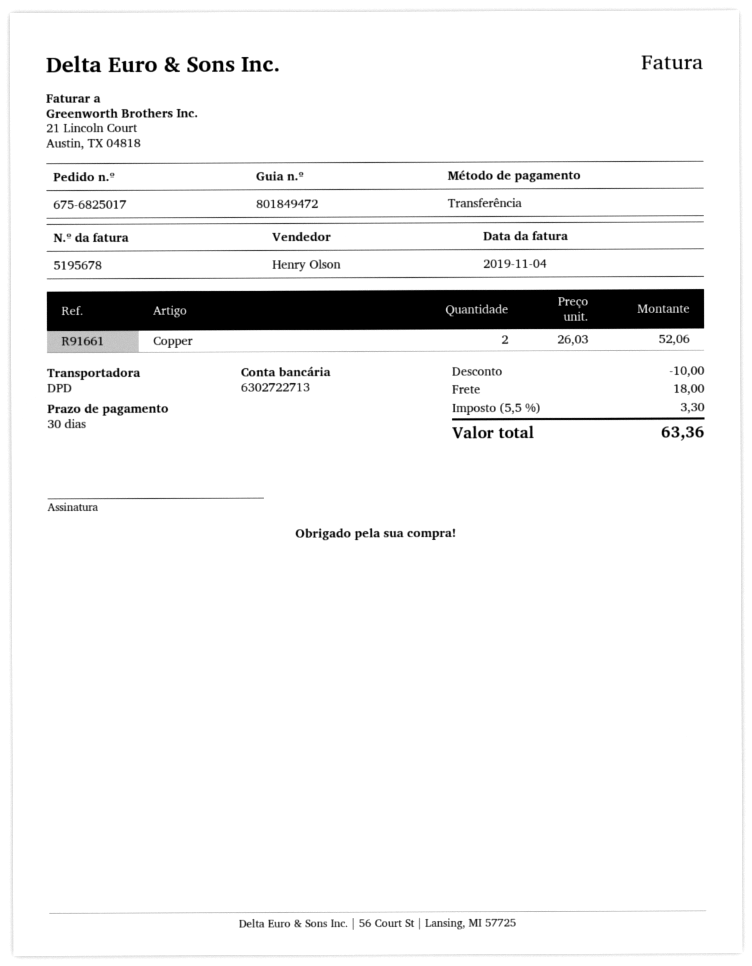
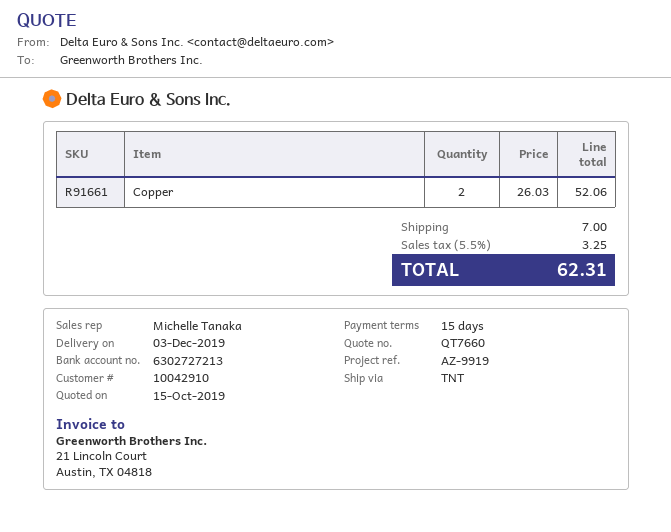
payment terms: 30 days -> 15 days
sales rep: Henry Olson -> Michelle Tanaka
bank account: 6302722713 -> 6302727213
shipping method: DPD -> TNT
discount: 10.00 -> none
shipping: 18.00 -> 7.00
tax: 5.5% = 3.30 -> 5.5% = 3.25
total: 63.36 -> 62.31

